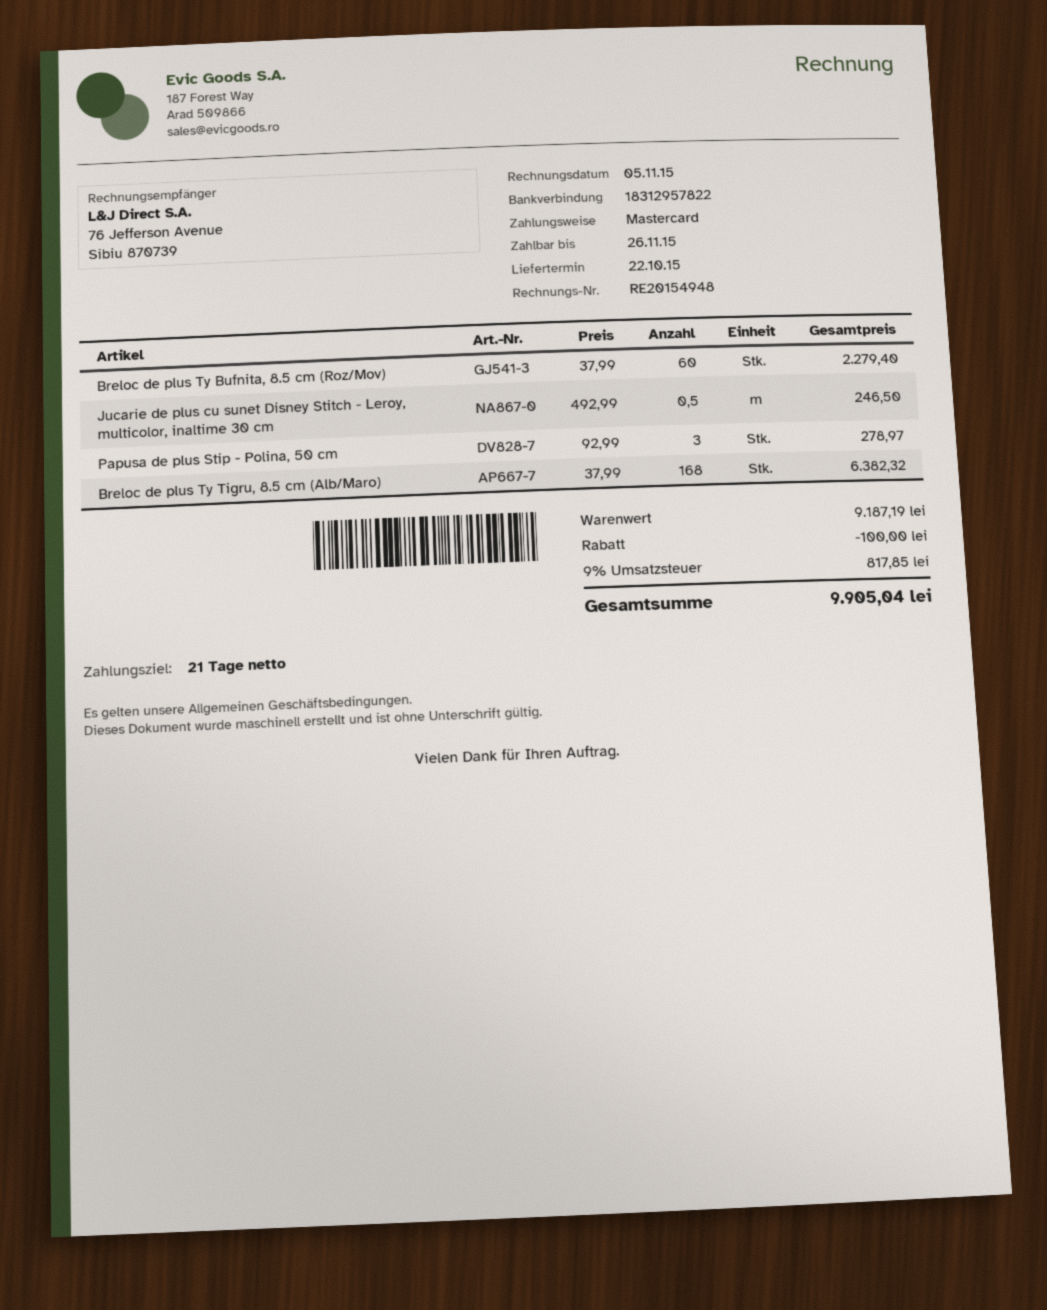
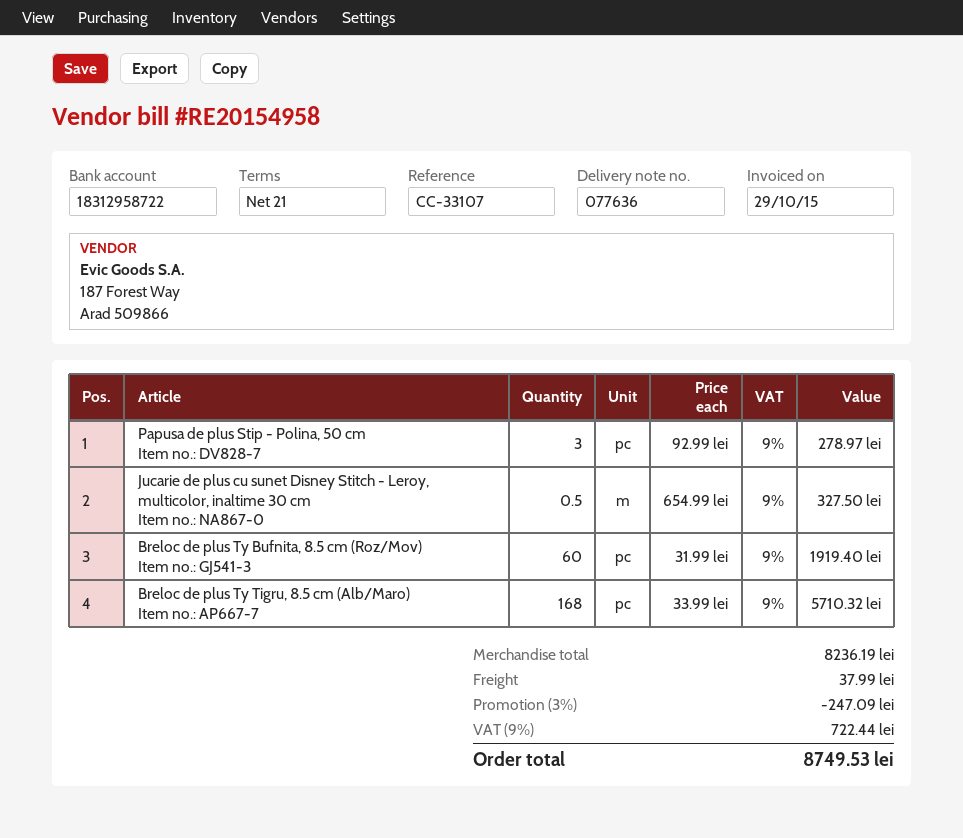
invoice number: RE20154948 -> RE20154958
invoice date: 2015-11-05 -> 2015-10-29
bank account: 18312957822 -> 18312958722
Breloc de plus Ty Bufnita, 8.5 cm (Roz/Mov): 60 x 37.99 = 2279.40 -> 60 x 31.99 = 1919.40
Jucarie de plus cu sunet Disney Stitch - Leroy, multicolor, inaltime 30 cm: 0.5 x 492.99 = 246.50 -> 0.5 x 654.99 = 327.50
Breloc de plus Ty Tigru, 8.5 cm (Alb/Maro): 168 x 37.99 = 6382.32 -> 168 x 33.99 = 5710.32
subtotal: 9187.19 -> 8236.19
discount: 100.00 -> 247.09
shipping: none -> 37.99
tax: 9% = 817.85 -> 9% = 722.44
total: 9905.04 -> 8749.53

